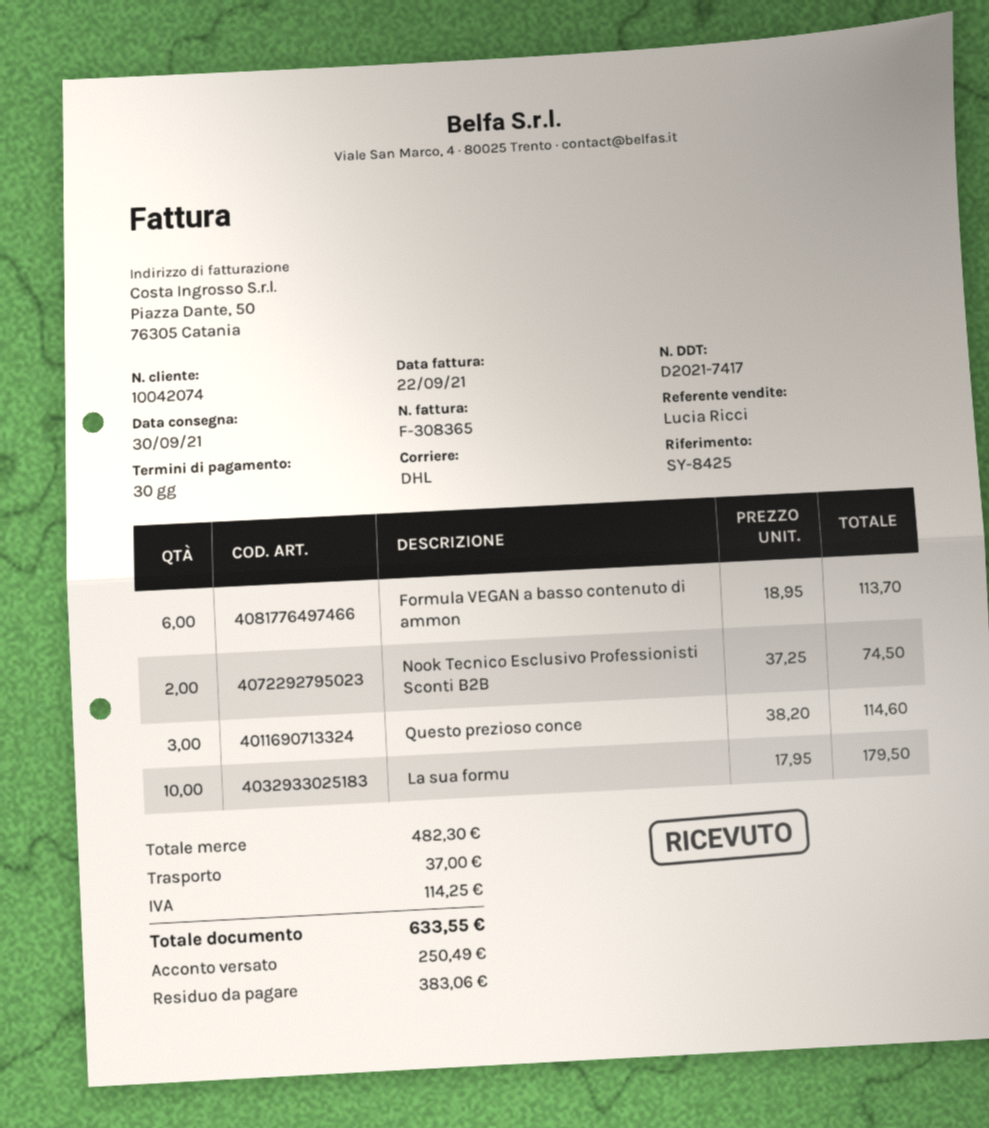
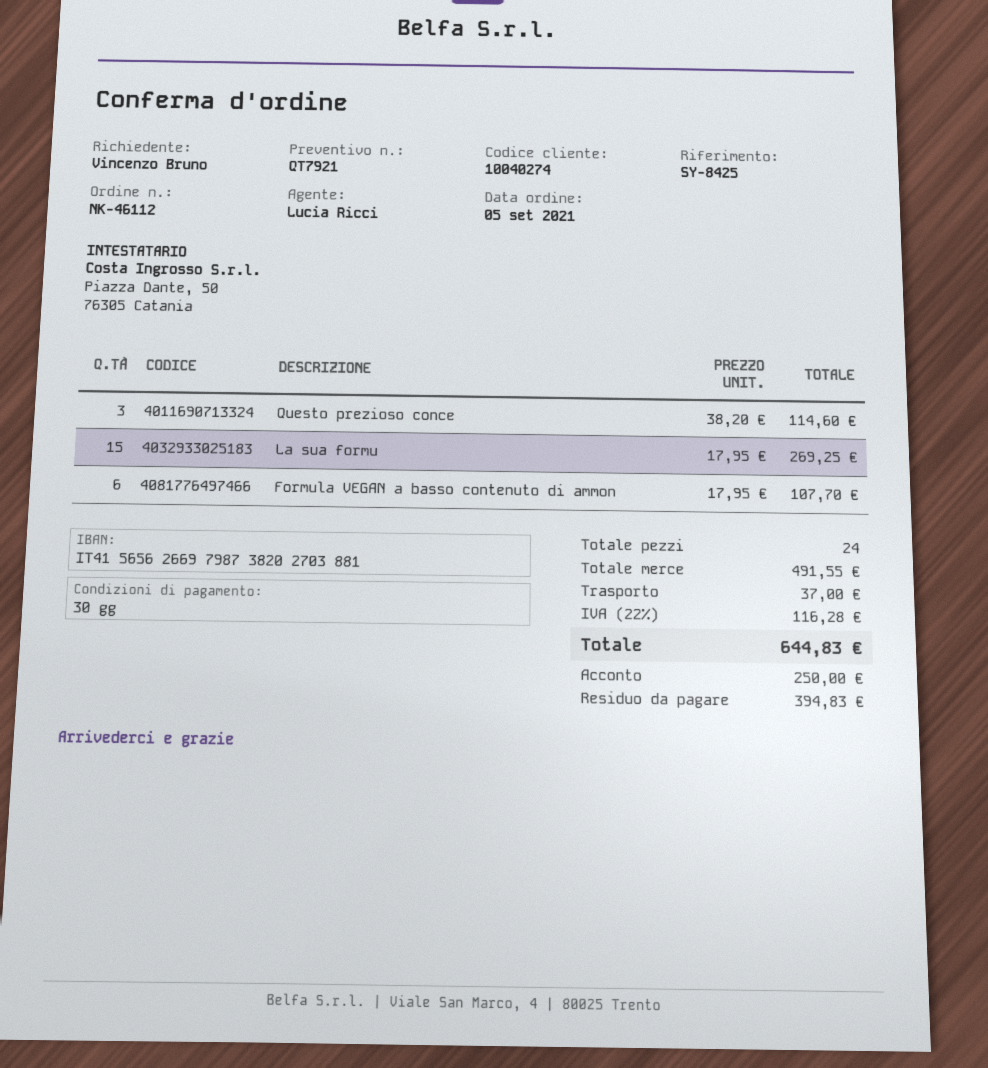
customer number: 10042074 -> 10040274
Formula VEGAN a basso contenuto di ammon: 6 x 18.95 = 113.70 -> 6 x 17.95 = 107.70
Nook Tecnico Esclusivo Professionisti Sconti B2B: 2 x 37.25 = 74.50 -> none
La sua formu: 10 x 17.95 = 179.50 -> 15 x 17.95 = 269.25
subtotal: 482.30 -> 491.55
tax: 114.25 -> 116.28
total: 633.55 -> 644.83
deposit: 250.49 -> 250.00
balance: 383.06 -> 394.83

